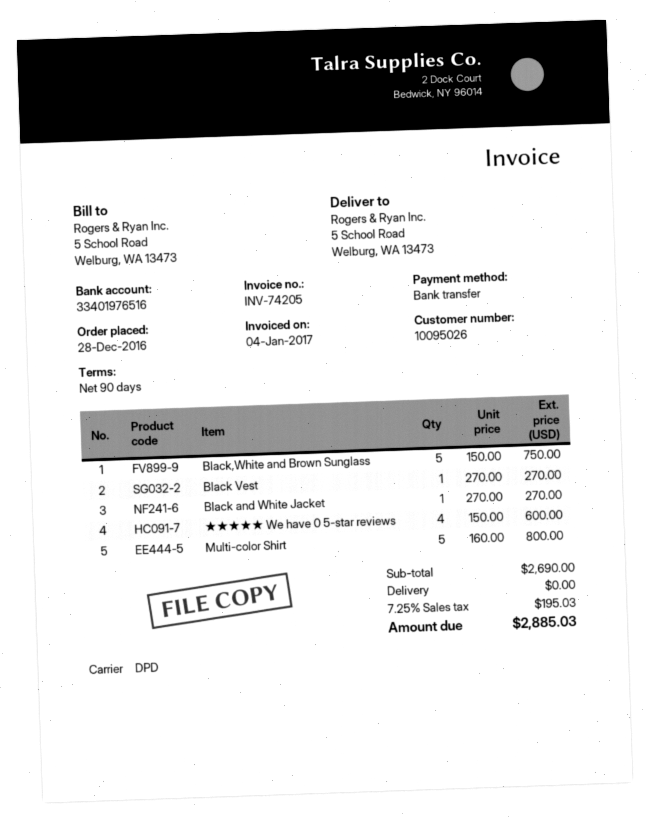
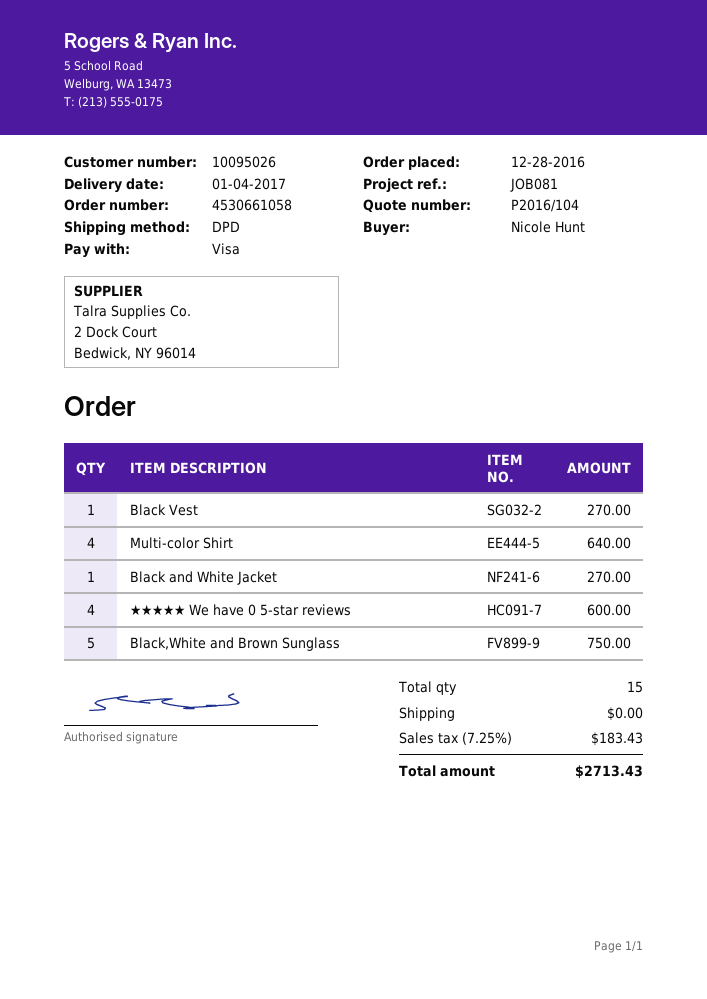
payment method: bank transfer -> Visa
Multi-color Shirt: 5 for 800.00 -> 4 for 640.00
tax: 7.25% = 195.03 -> 7.25% = 183.43
total: 2885.03 -> 2713.43

